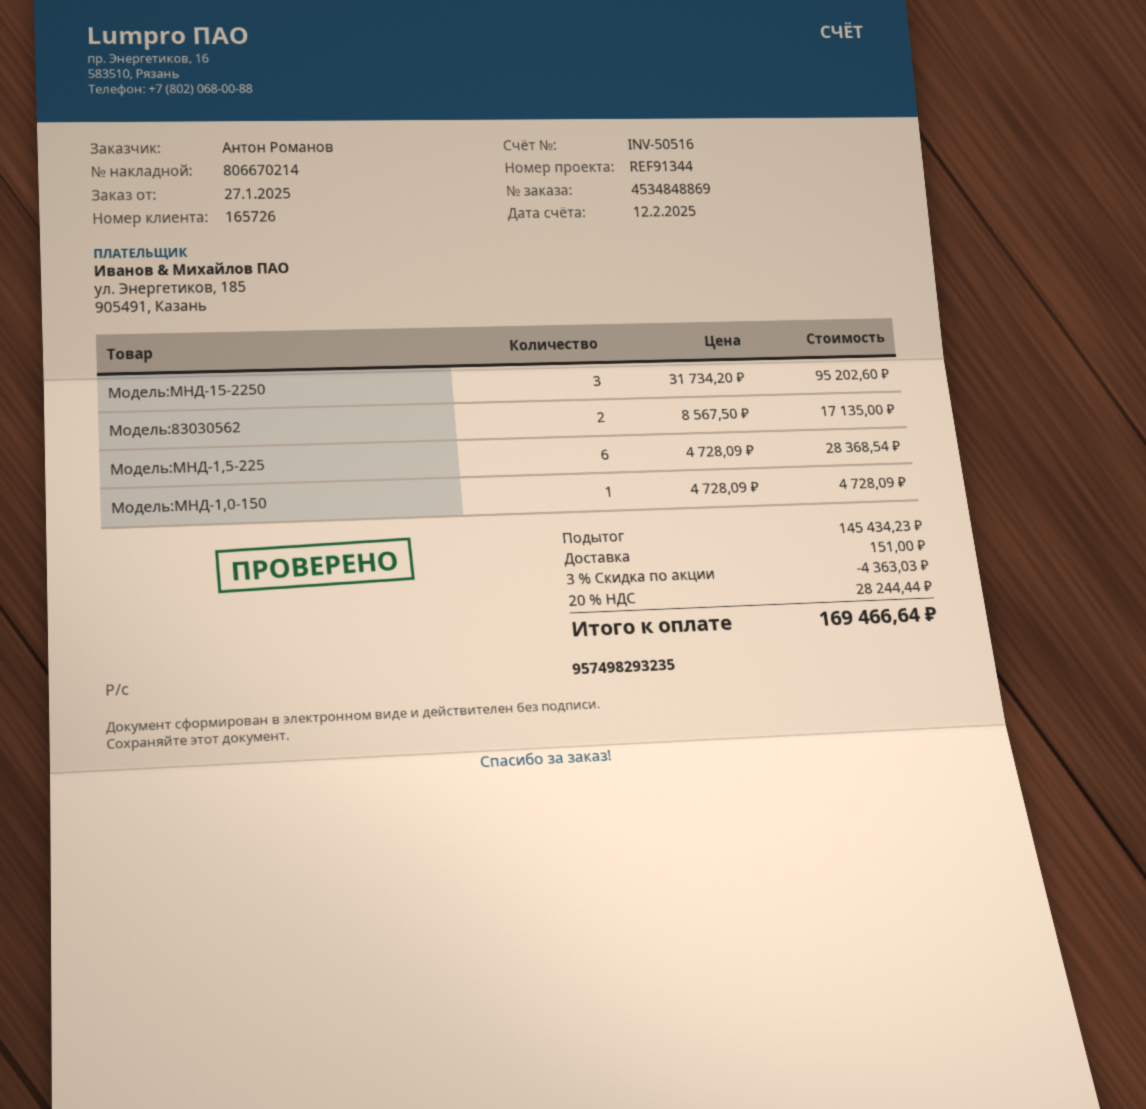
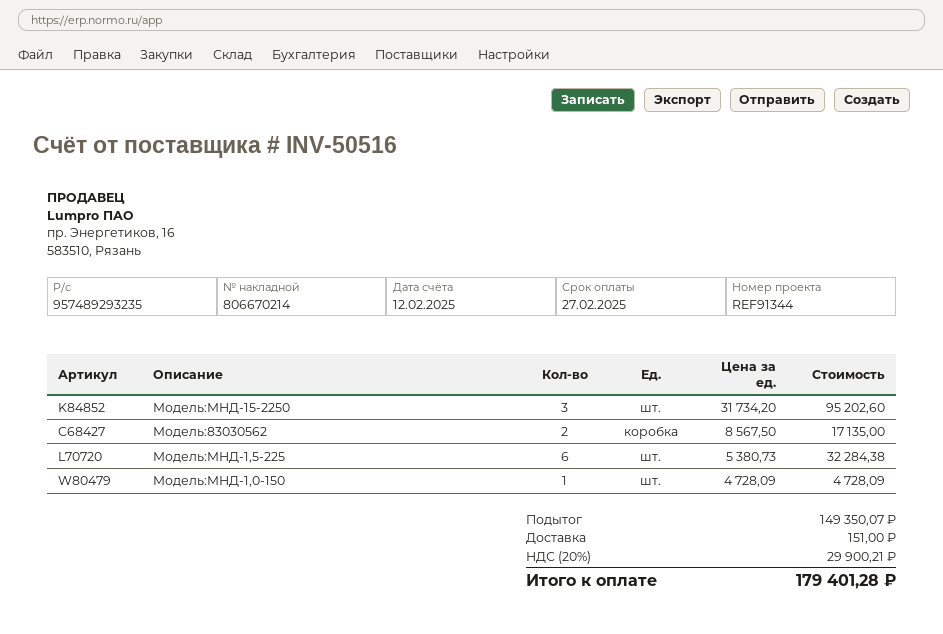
bank account: 957498293235 -> 957489293235
Модель:МНД-1,5-225: 6 x 4728.09 = 28368.54 -> 6 x 5380.73 = 32284.38
subtotal: 145434.23 -> 149350.07
discount: 3% = 4363.03 -> none
tax: 20% = 28244.44 -> 20% = 29900.21
total: 169466.64 -> 179401.28

